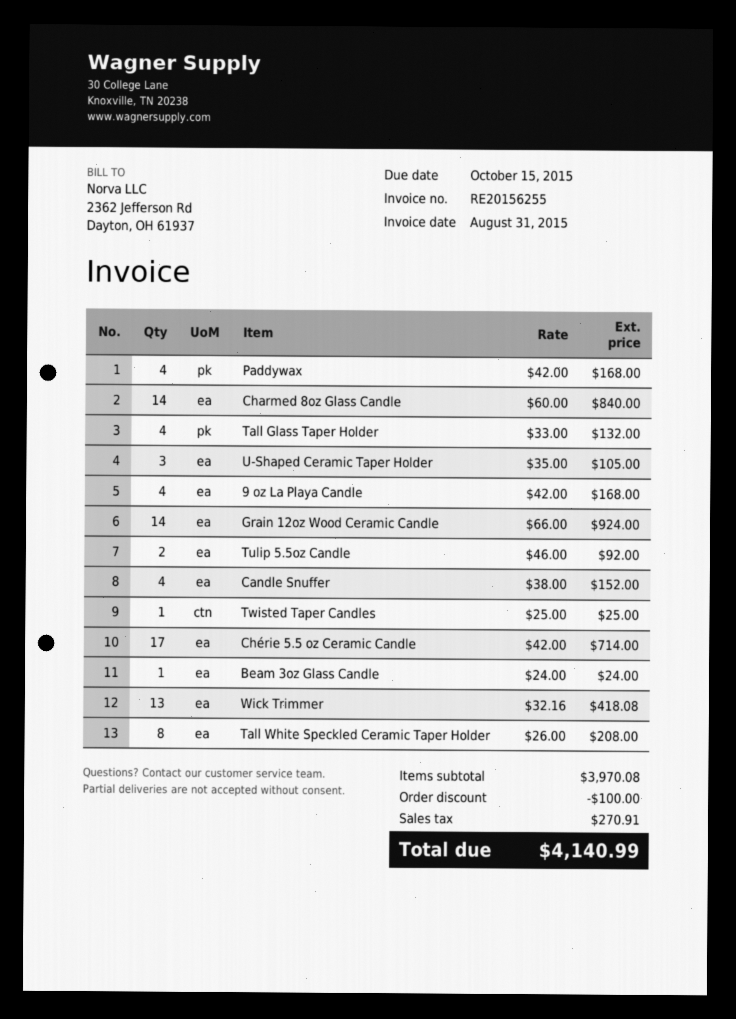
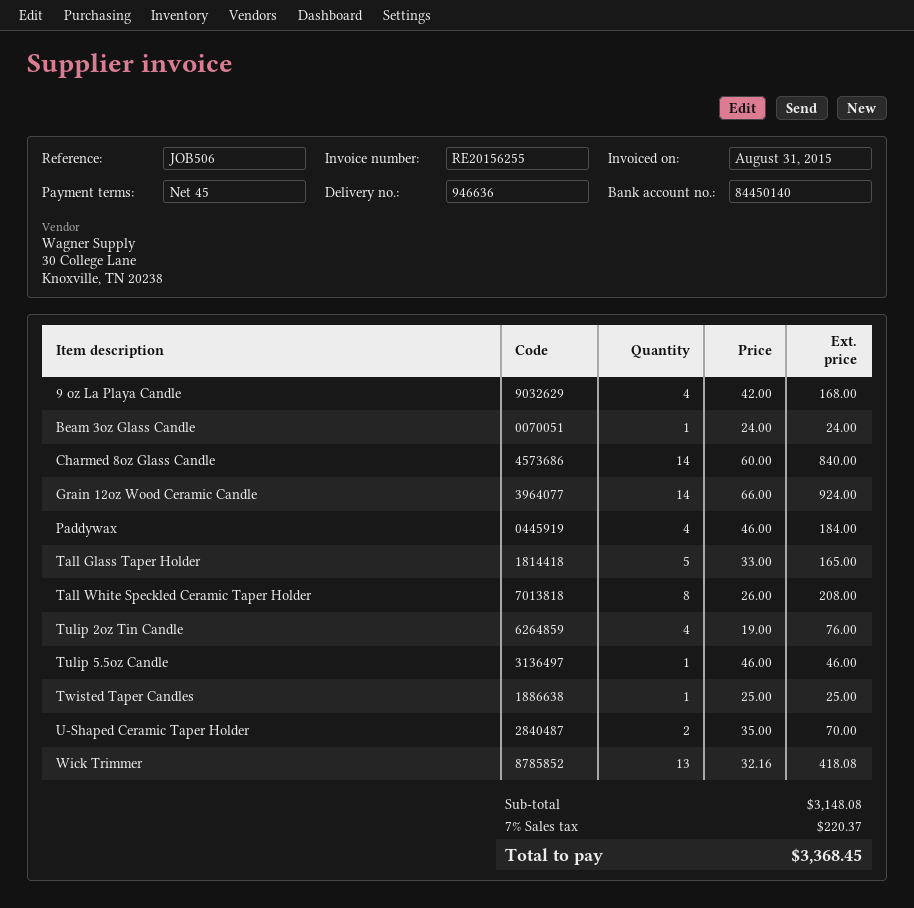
Paddywax: 4 x 42.00 = 168.00 -> 4 x 46.00 = 184.00
Tall Glass Taper Holder: 4 x 33.00 = 132.00 -> 5 x 33.00 = 165.00
U-Shaped Ceramic Taper Holder: 3 x 35.00 = 105.00 -> 2 x 35.00 = 70.00
Tulip 5.5oz Candle: 2 x 46.00 = 92.00 -> 1 x 46.00 = 46.00
Candle Snuffer: 4 x 38.00 = 152.00 -> none
Chérie 5.5 oz Ceramic Candle: 17 x 42.00 = 714.00 -> none
Tulip 2oz Tin Candle: none -> 4 x 19.00 = 76.00
subtotal: 3970.08 -> 3148.08
discount: 100.00 -> none
tax: 270.91 -> 220.37
total: 4140.99 -> 3368.45

